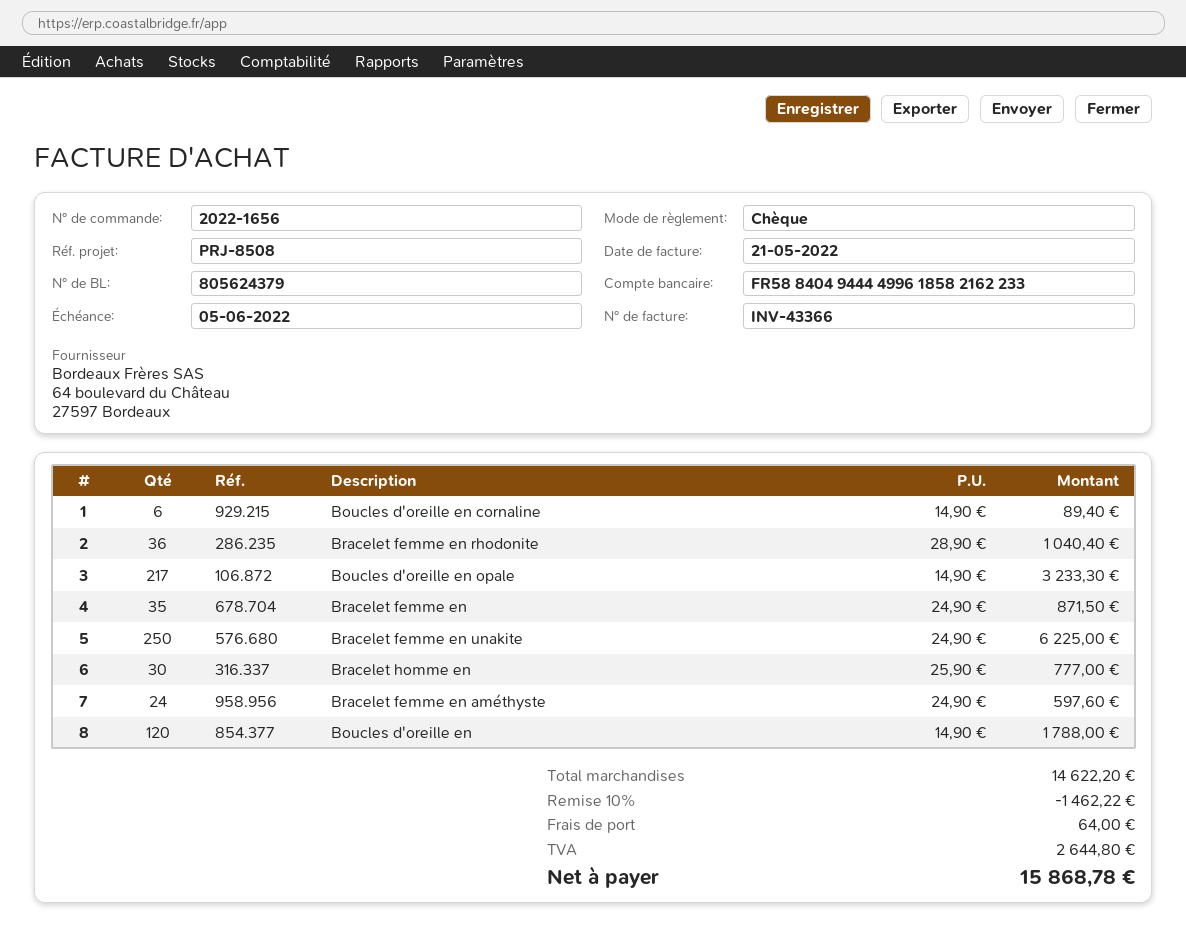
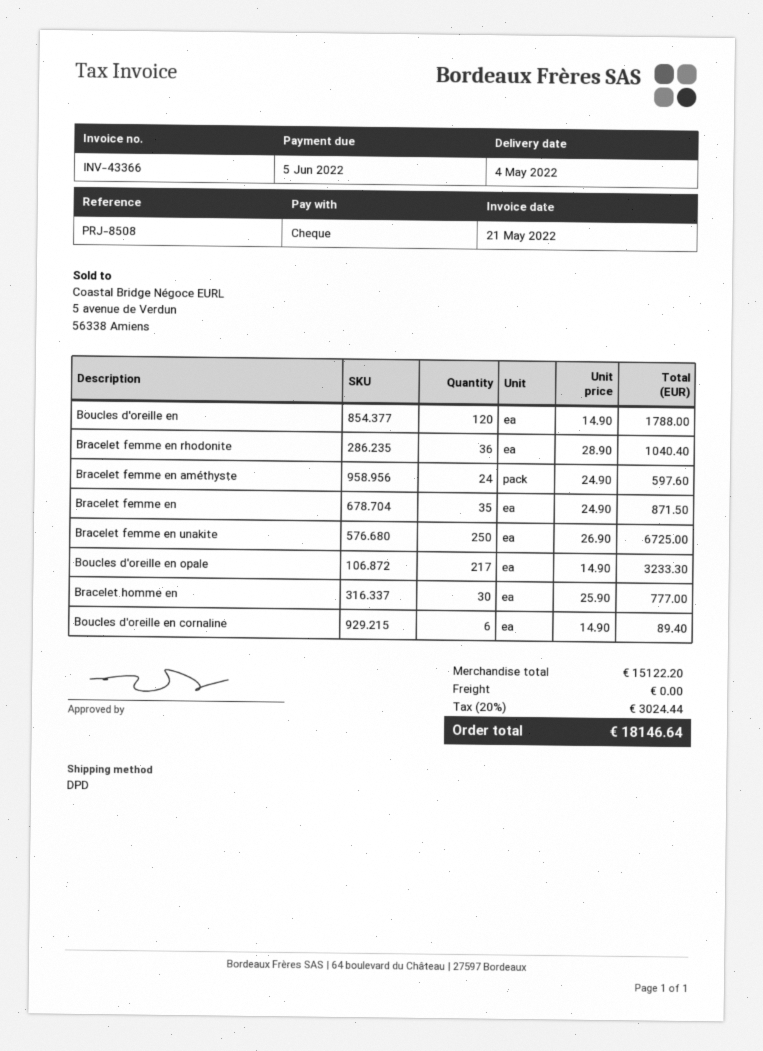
Bracelet femme en unakite: 250 x 24.90 = 6225.00 -> 250 x 26.90 = 6725.00
subtotal: 14622.20 -> 15122.20
discount: 10% = 1462.22 -> none
shipping: 64.00 -> 0.00
tax: 2644.80 -> 3024.44
total: 15868.78 -> 18146.64

